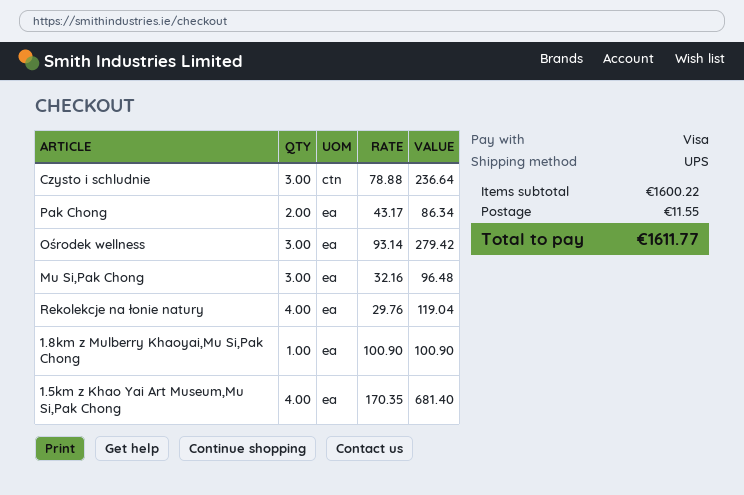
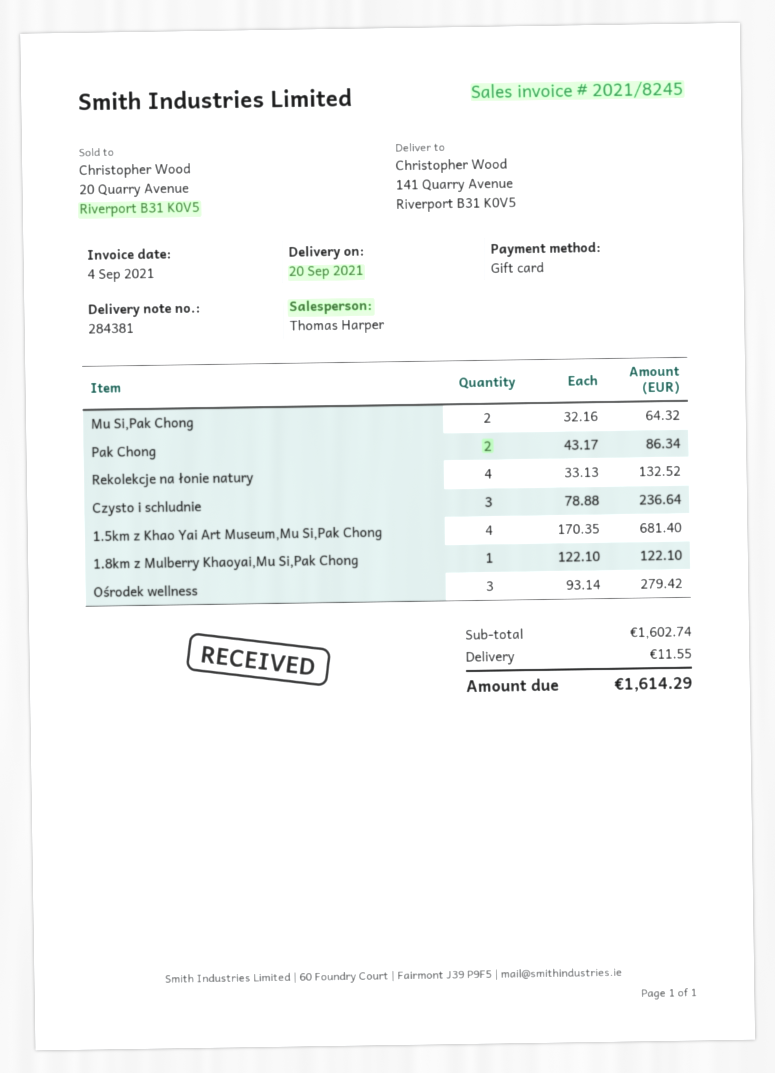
payment method: Visa -> gift card
Mu Si,Pak Chong: 3 x 32.16 = 96.48 -> 2 x 32.16 = 64.32
Rekolekcje na łonie natury: 4 x 29.76 = 119.04 -> 4 x 33.13 = 132.52
1.8km z Mulberry Khaoyai,Mu Si,Pak Chong: 1 x 100.90 = 100.90 -> 1 x 122.10 = 122.10
subtotal: 1600.22 -> 1602.74
total: 1611.77 -> 1614.29

